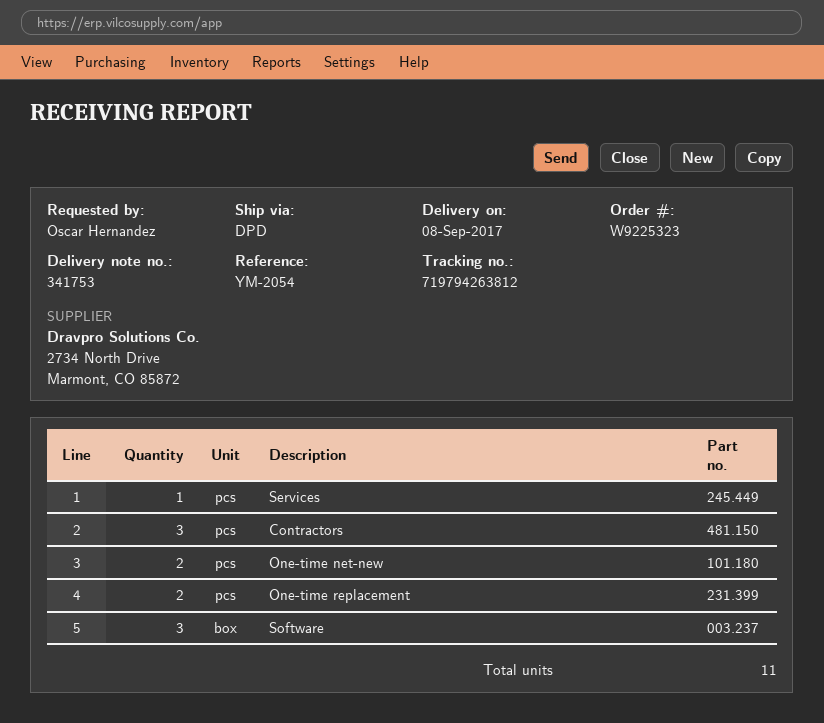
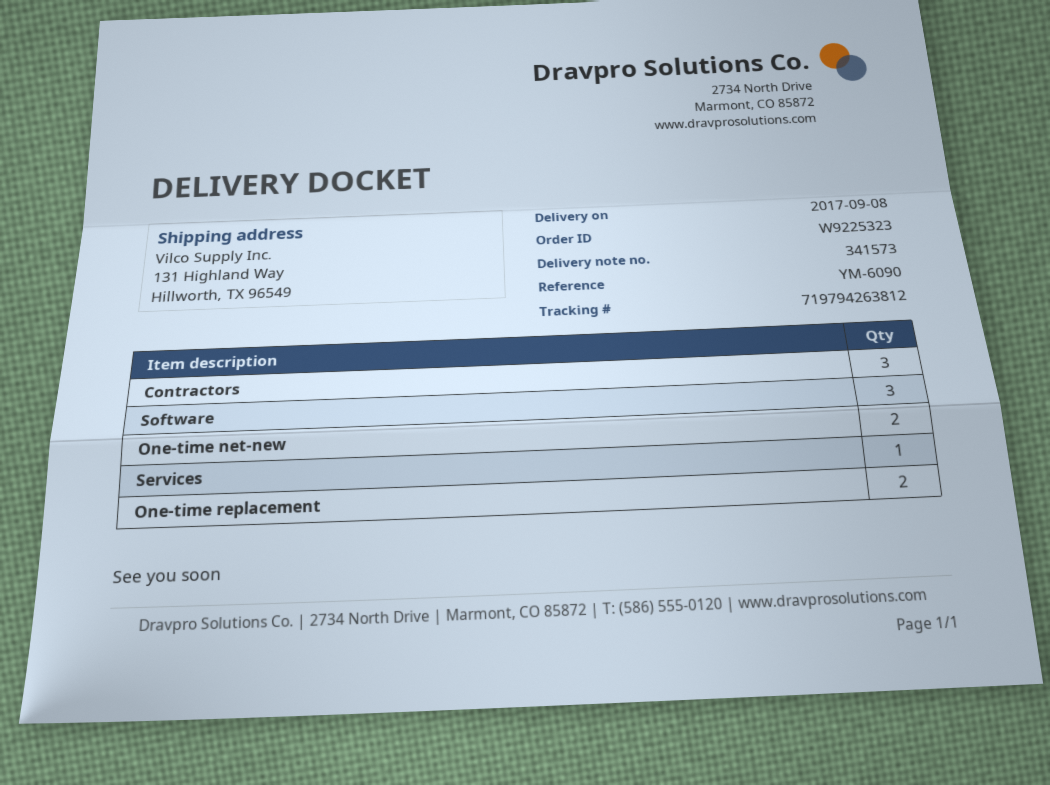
delivery note number: 341753 -> 341573
reference: YM-2054 -> YM-6090

